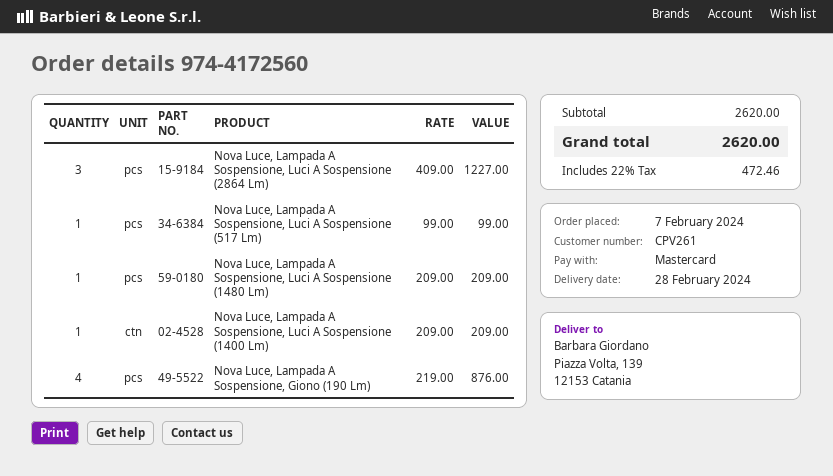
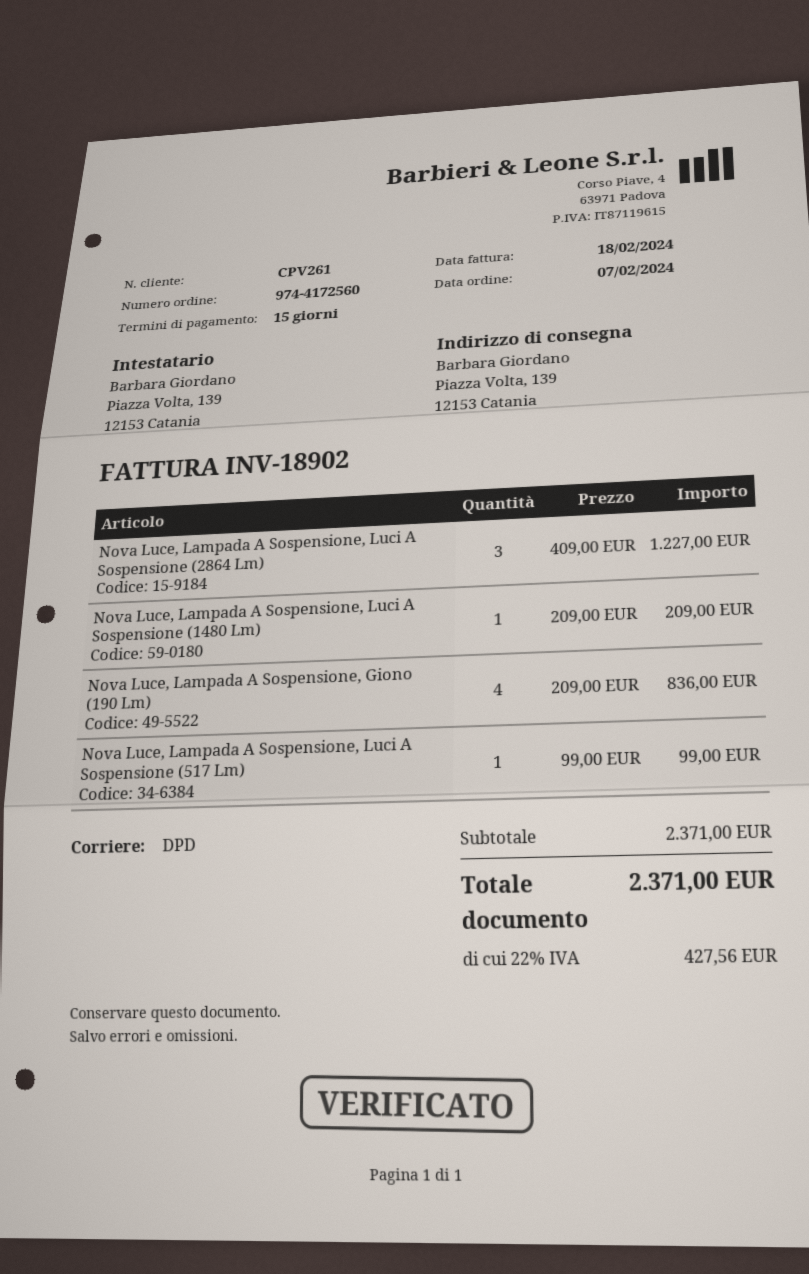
Nova Luce, Lampada A Sospensione, Luci A Sospensione (1400 Lm): 1 x 209.00 = 209.00 -> none
Nova Luce, Lampada A Sospensione, Giono (190 Lm): 4 x 219.00 = 876.00 -> 4 x 209.00 = 836.00
subtotal: 2620.00 -> 2371.00
tax: 22% = 472.46 -> 22% = 427.56
total: 2620.00 -> 2371.00

